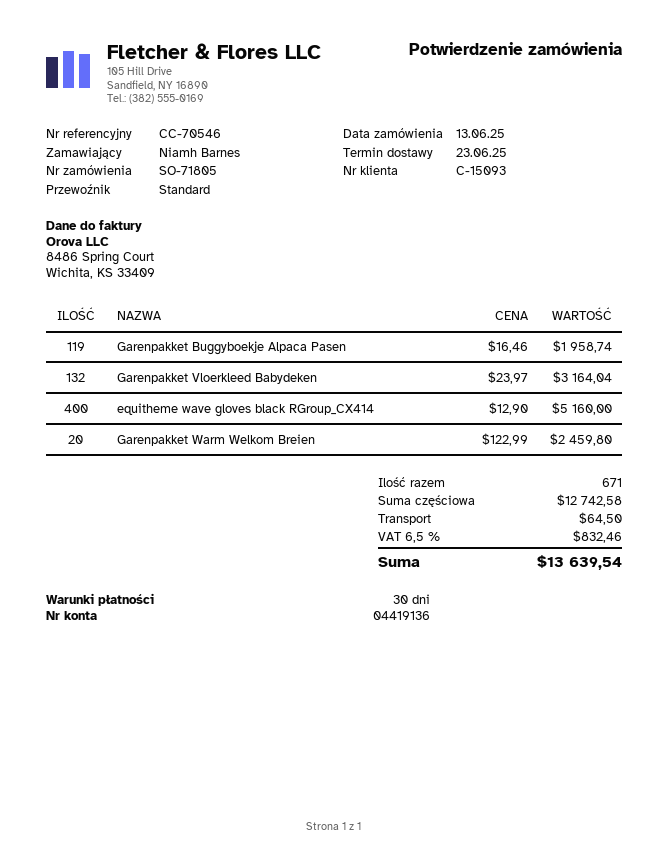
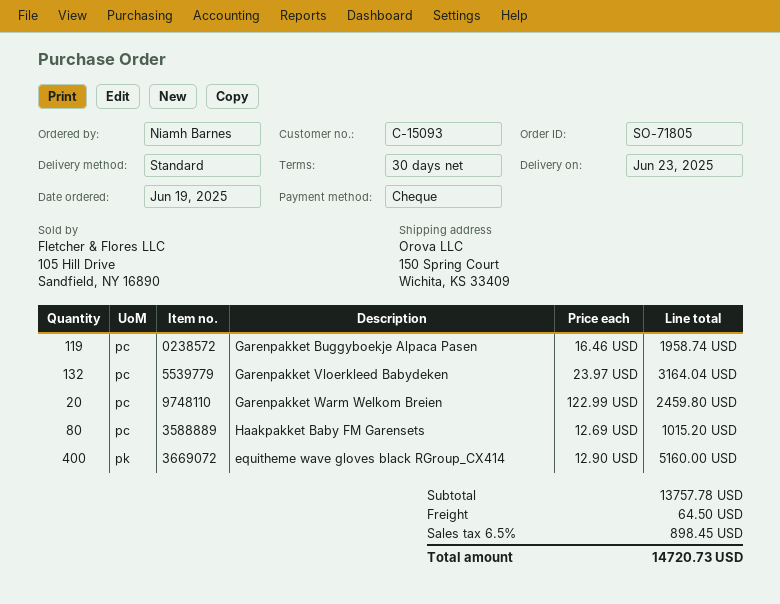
order date: 2025-06-13 -> 2025-06-19
Haakpakket Baby FM Garensets: none -> 80 x 12.69 = 1015.20
subtotal: 12742.58 -> 13757.78
tax: 6.5% = 832.46 -> 6.5% = 898.45
total: 13639.54 -> 14720.73

